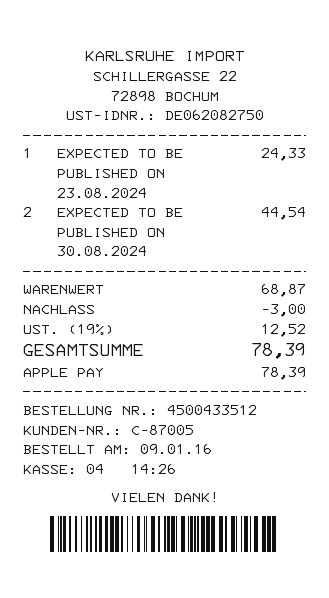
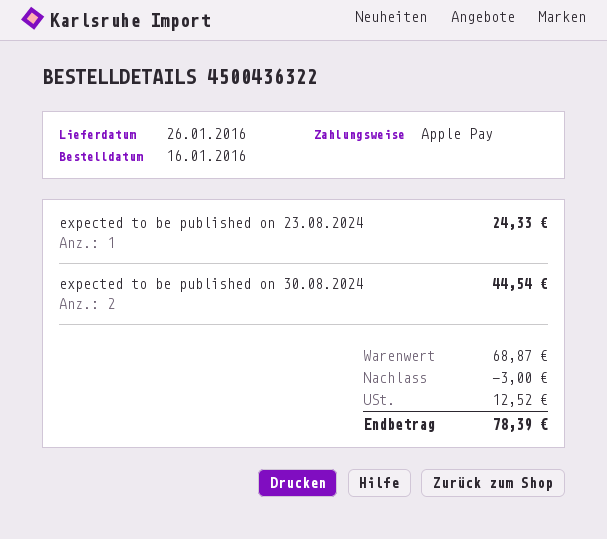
order number: 4500433512 -> 4500436322
order date: 2016-01-09 -> 2016-01-16

